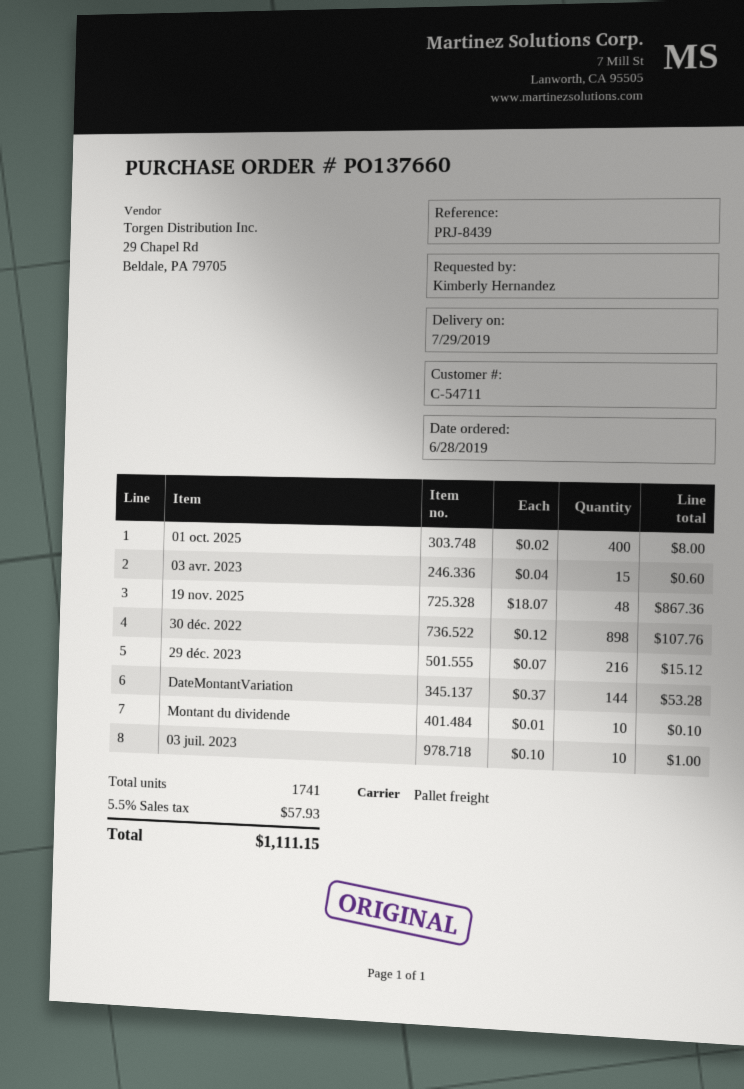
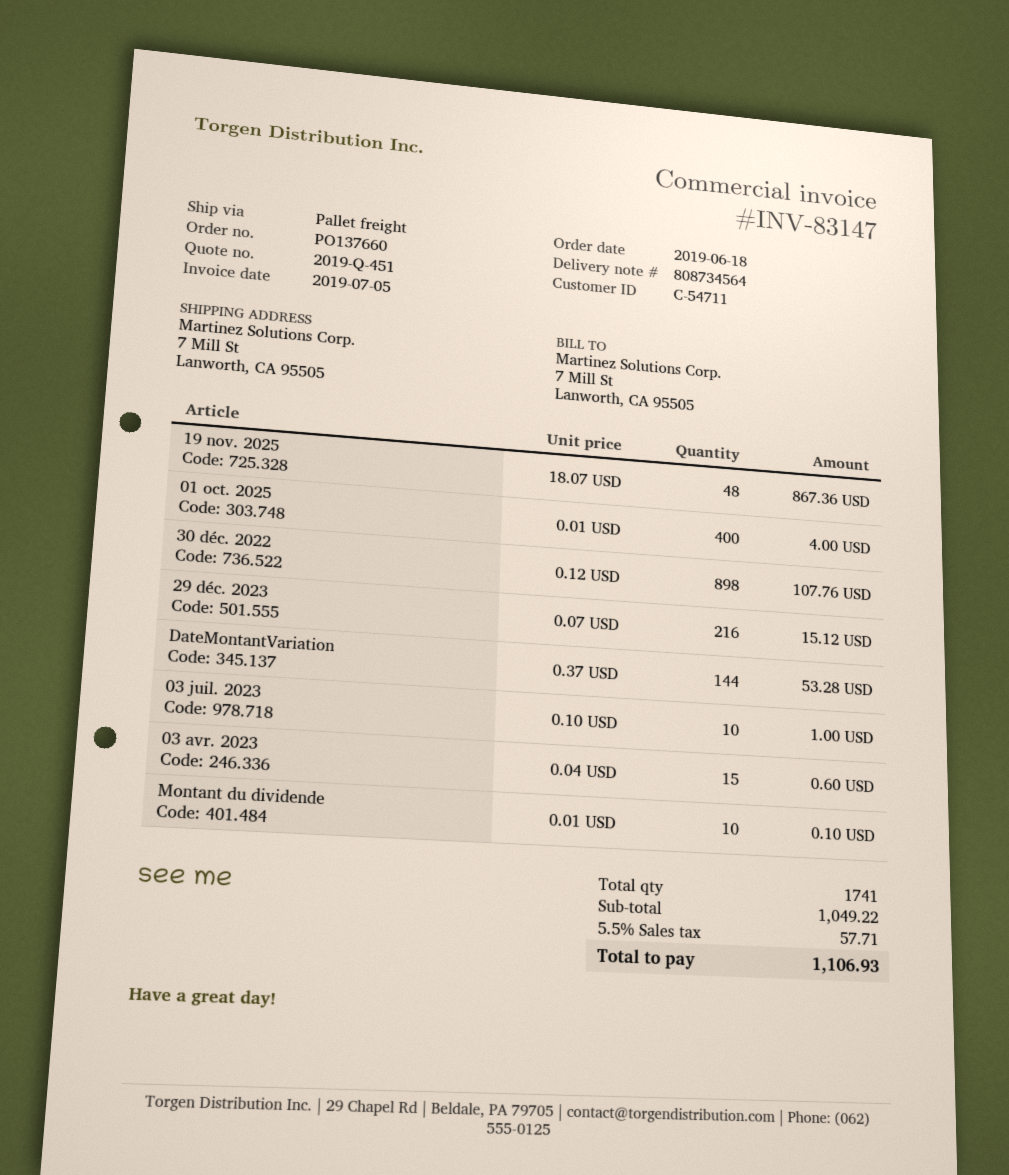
order date: 2019-06-28 -> 2019-06-18
01 oct. 2025: 400 x 0.02 = 8.00 -> 400 x 0.01 = 4.00
tax: 5.5% = 57.93 -> 5.5% = 57.71
total: 1111.15 -> 1106.93

